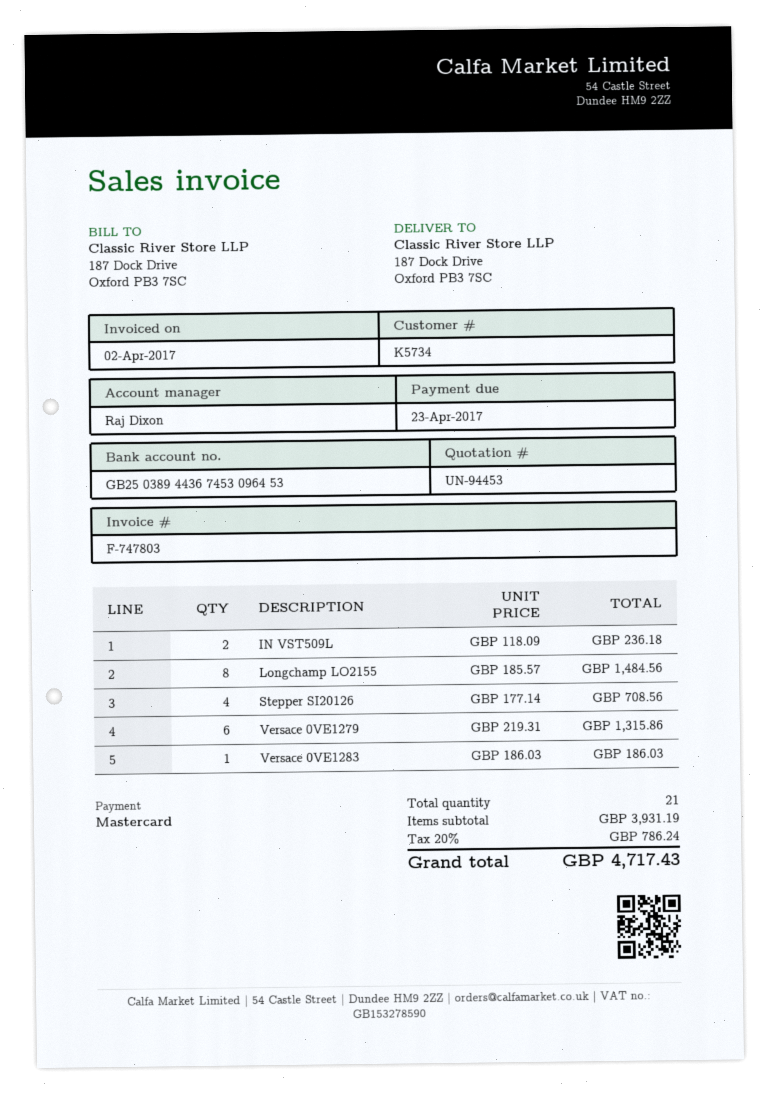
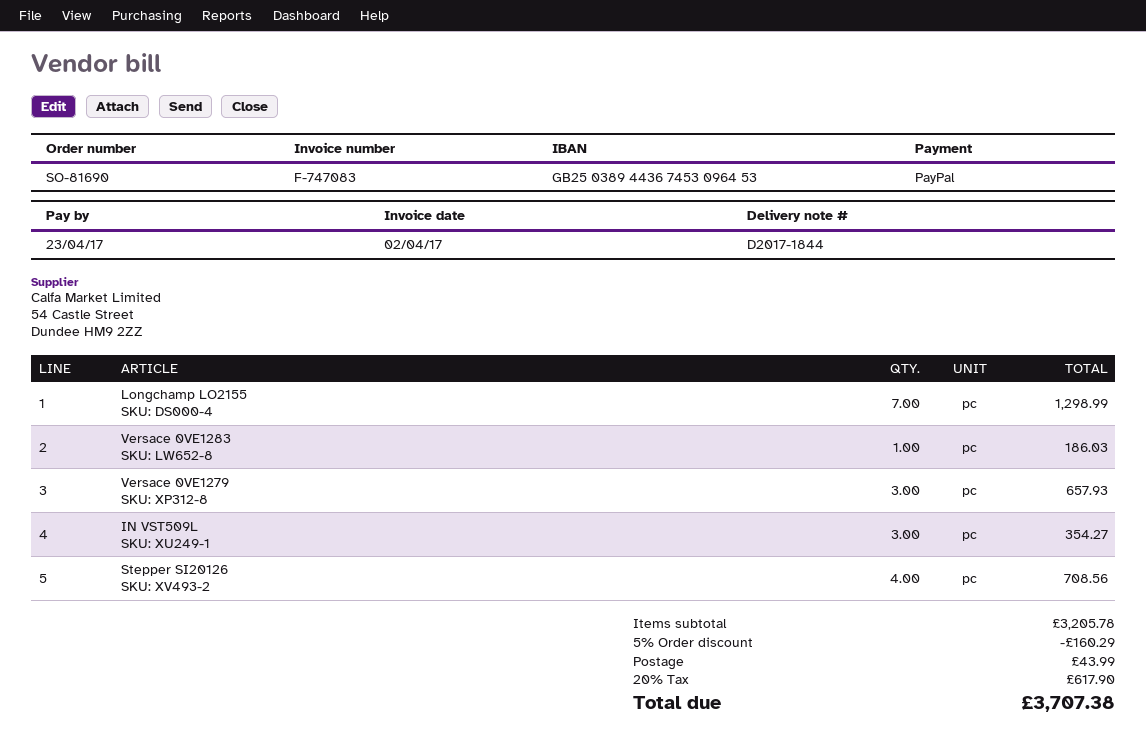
invoice number: F-747803 -> F-747083
payment method: Mastercard -> PayPal
IN VST509L: 2 for 236.18 -> 3 for 354.27
Longchamp LO2155: 8 for 1484.56 -> 7 for 1298.99
Versace 0VE1279: 6 for 1315.86 -> 3 for 657.93
subtotal: 3931.19 -> 3205.78
discount: none -> 5% = 160.29
shipping: none -> 43.99
tax: 20% = 786.24 -> 20% = 617.90
total: 4717.43 -> 3707.38

